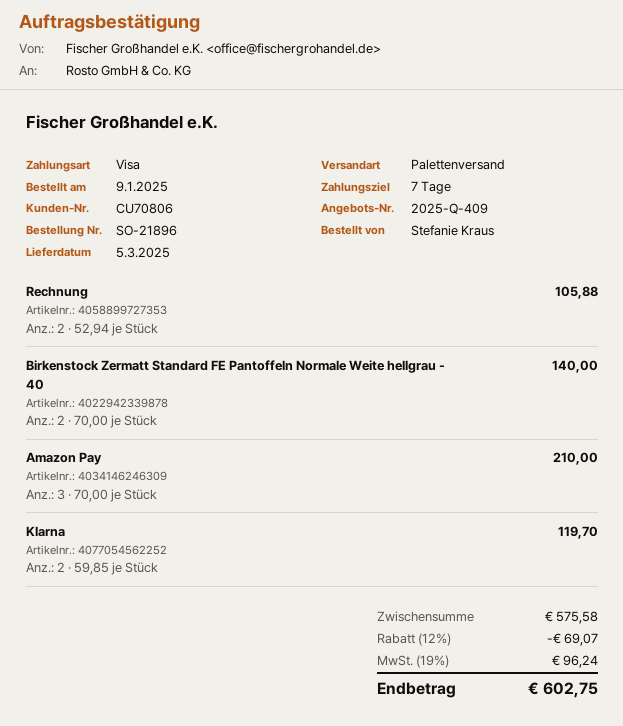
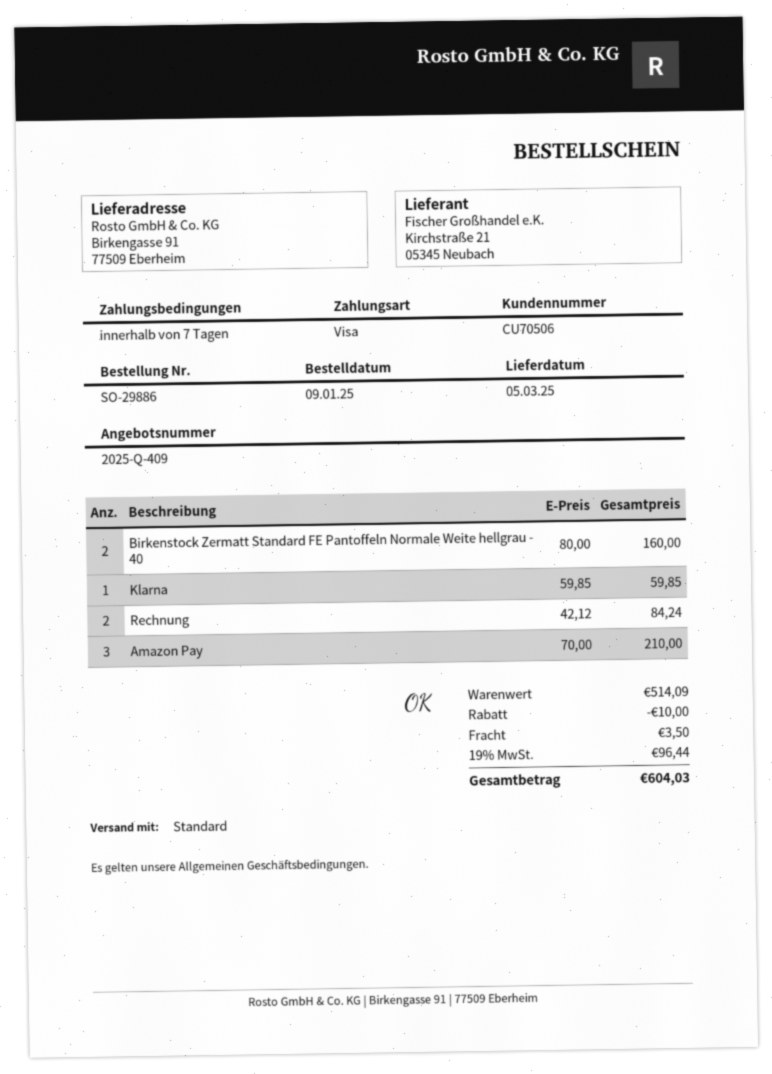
order number: SO-21896 -> SO-29886
customer number: CU70806 -> CU70506
shipping method: pallet freight -> standard
Rechnung: 2 x 52.94 = 105.88 -> 2 x 42.12 = 84.24
Birkenstock Zermatt Standard FE Pantoffeln Normale Weite hellgrau - 40: 2 x 70.00 = 140.00 -> 2 x 80.00 = 160.00
Klarna: 2 x 59.85 = 119.70 -> 1 x 59.85 = 59.85
subtotal: 575.58 -> 514.09
discount: 69.07 -> 10.00
shipping: none -> 3.50
tax: 19% = 96.24 -> 19% = 96.44
total: 602.75 -> 604.03

